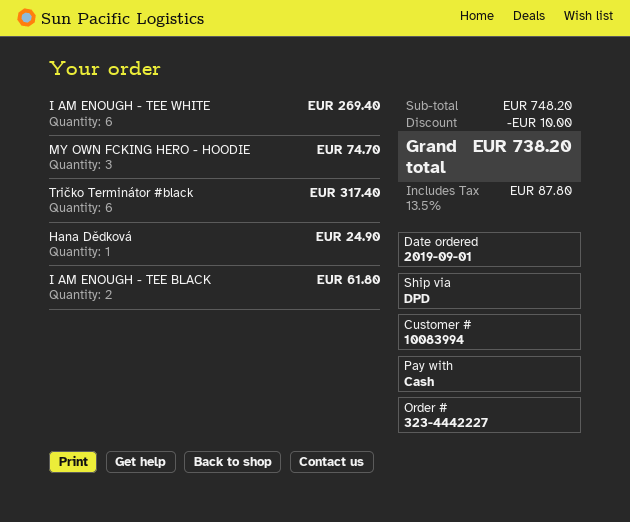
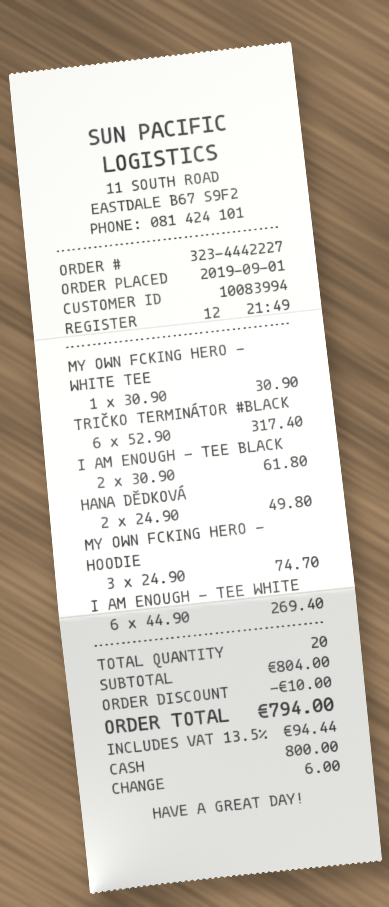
Hana Dědková: 1 for 24.90 -> 2 for 49.80
MY OWN FCKING HERO - WHITE TEE: none -> 1 for 30.90
subtotal: 748.20 -> 804.00
tax: 13.5% = 87.80 -> 13.5% = 94.44
total: 738.20 -> 794.00

